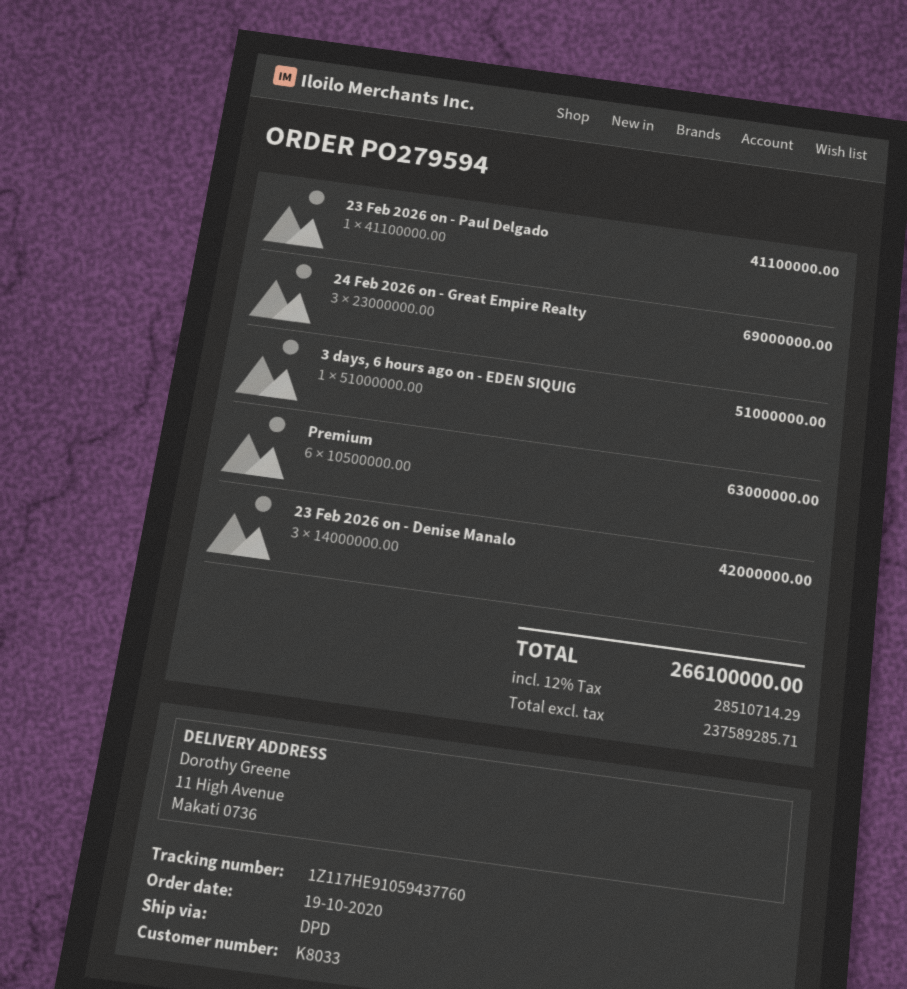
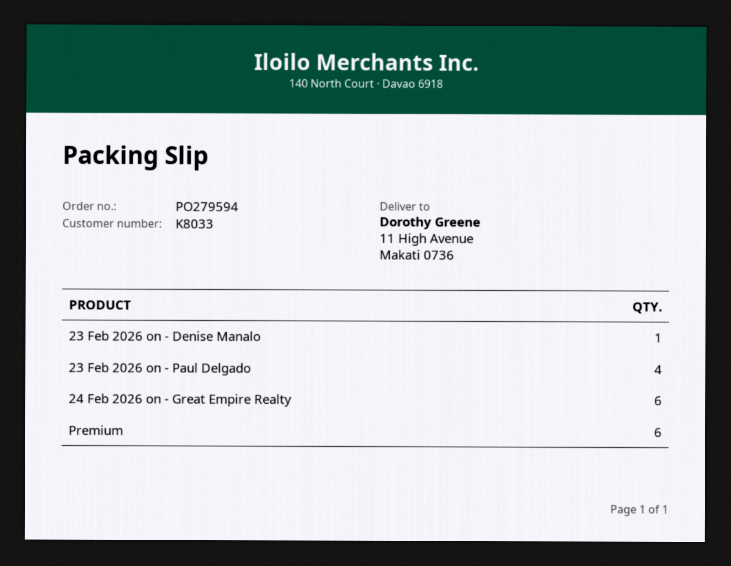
23 Feb 2026 on - Paul Delgado: 1 -> 4
24 Feb 2026 on - Great Empire Realty: 3 -> 6
3 days, 6 hours ago on - EDEN SIQUIG: 1 -> none
23 Feb 2026 on - Denise Manalo: 3 -> 1

